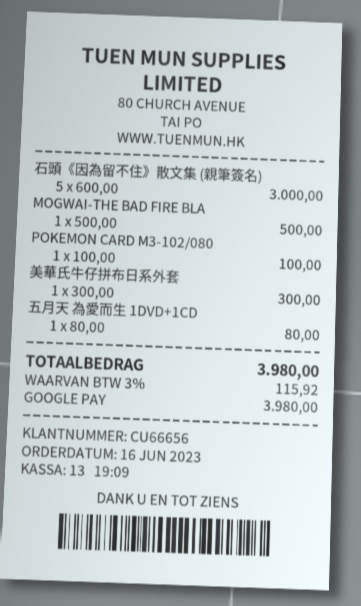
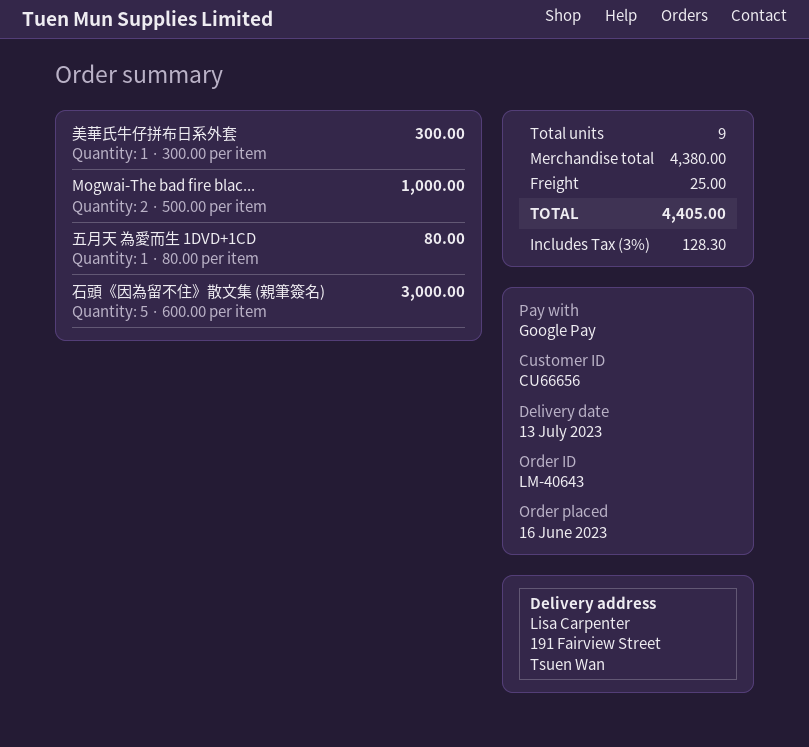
MOGWAI-THE BAD FIRE BLA: 1 x 500.00 = 500.00 -> 2 x 500.00 = 1000.00
POKEMON CARD M3-102/080: 1 x 100.00 = 100.00 -> none
shipping: none -> 25.00
tax: 3% = 115.92 -> 3% = 128.30
total: 3980.00 -> 4405.00

